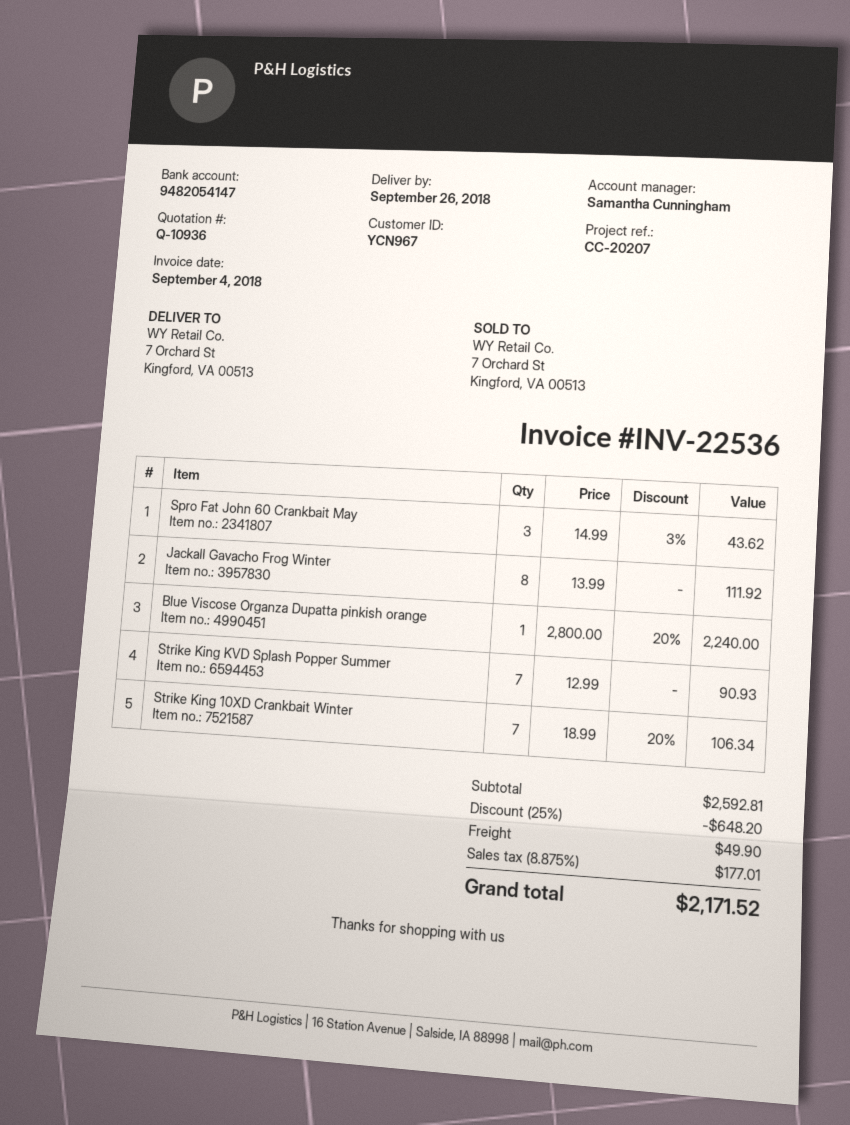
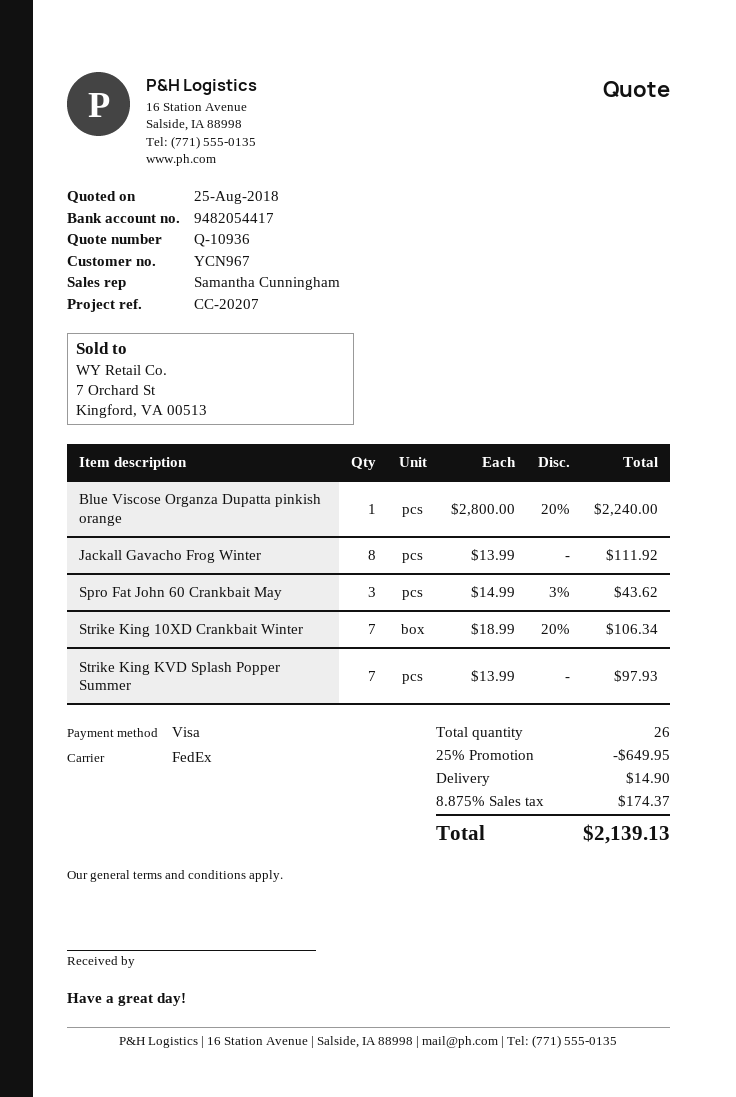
bank account: 9482054147 -> 9482054417
Strike King KVD Splash Popper Summer: 7 x 12.99 = 90.93 -> 7 x 13.99 = 97.93
discount: 25% = 648.20 -> 25% = 649.95
shipping: 49.90 -> 14.90
tax: 8.875% = 177.01 -> 8.875% = 174.37
total: 2171.52 -> 2139.13

